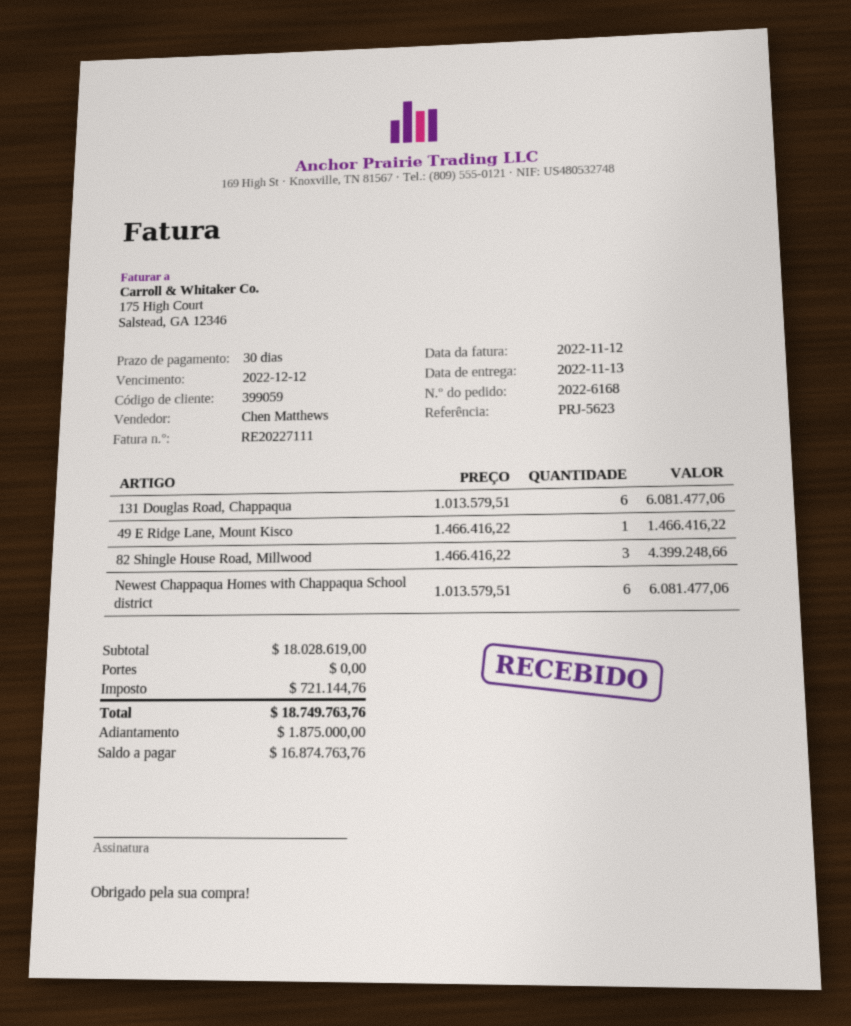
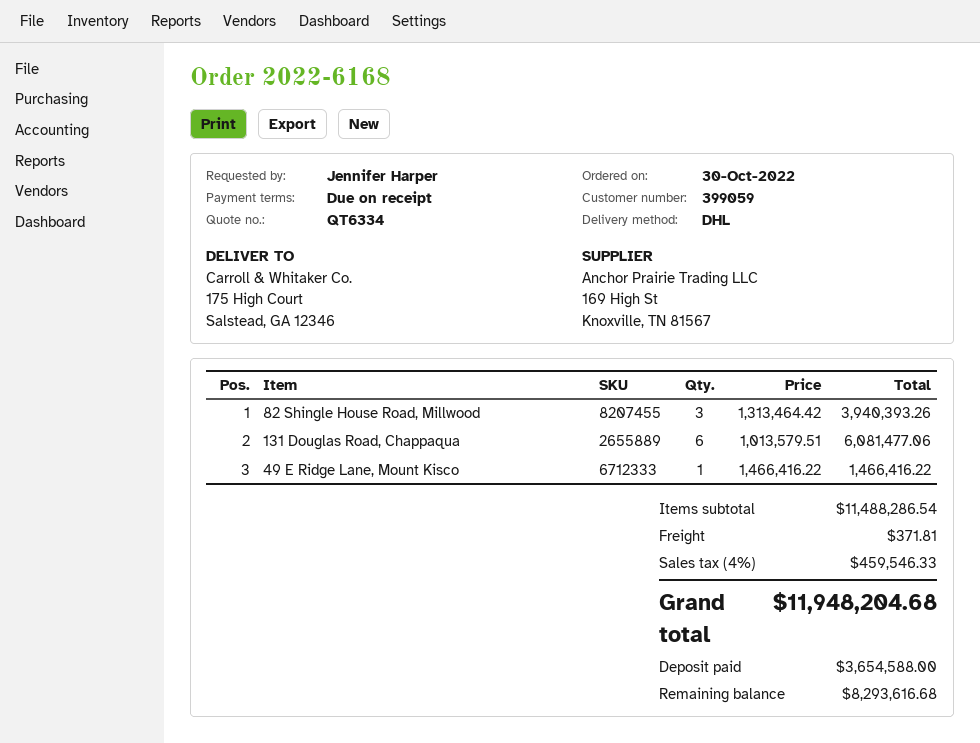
payment terms: 30 days -> on receipt
82 Shingle House Road, Millwood: 3 x 1466416.22 = 4399248.66 -> 3 x 1313464.42 = 3940393.26
Newest Chappaqua Homes with Chappaqua School district: 6 x 1013579.51 = 6081477.06 -> none
subtotal: 18028619.00 -> 11488286.54
shipping: 0.00 -> 371.81
tax: 721144.76 -> 459546.33
total: 18749763.76 -> 11948204.68
deposit: 1875000.00 -> 3654588.00
balance: 16874763.76 -> 8293616.68

